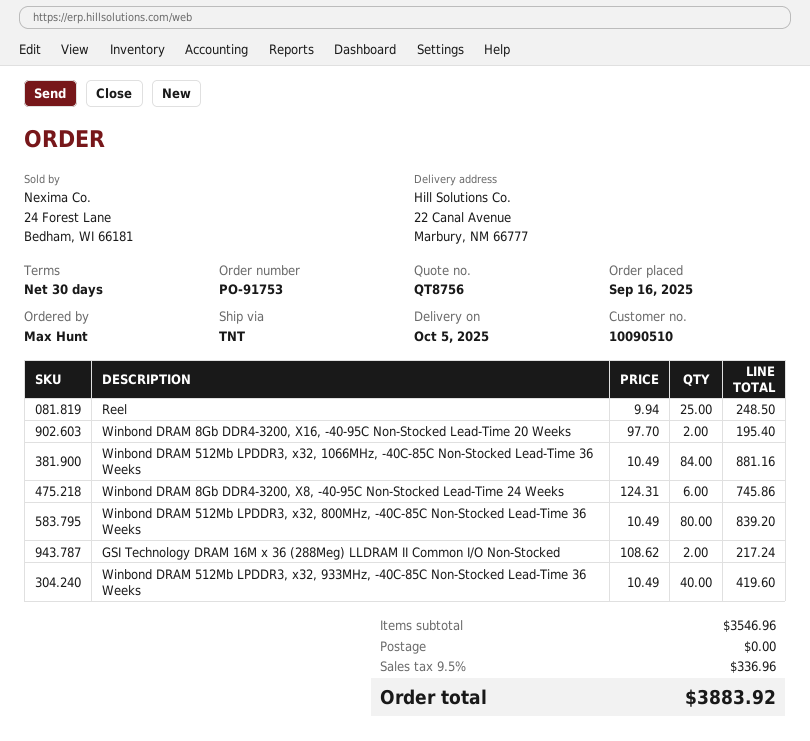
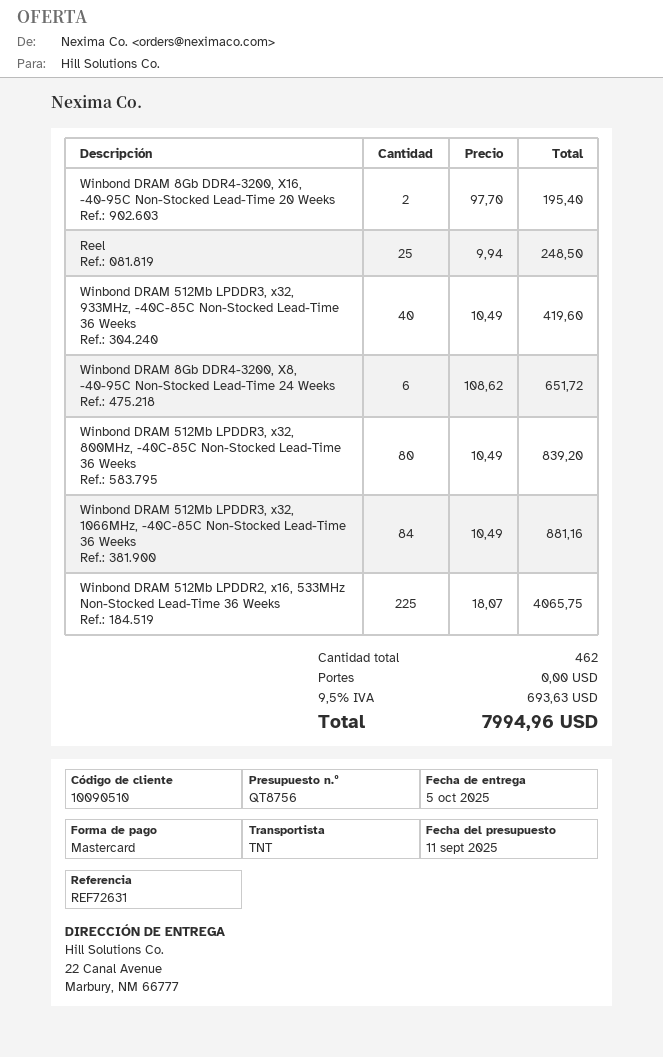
Winbond DRAM 8Gb DDR4-3200, X8, -40-95C Non-Stocked Lead-Time 24 Weeks: 6 x 124.31 = 745.86 -> 6 x 108.62 = 651.72
GSI Technology DRAM 16M x 36 (288Meg) LLDRAM II Common I/O Non-Stocked: 2 x 108.62 = 217.24 -> none
Winbond DRAM 512Mb LPDDR2, x16, 533MHz Non-Stocked Lead-Time 36 Weeks: none -> 225 x 18.07 = 4065.75
tax: 9.5% = 336.96 -> 9.5% = 693.63
total: 3883.92 -> 7994.96

